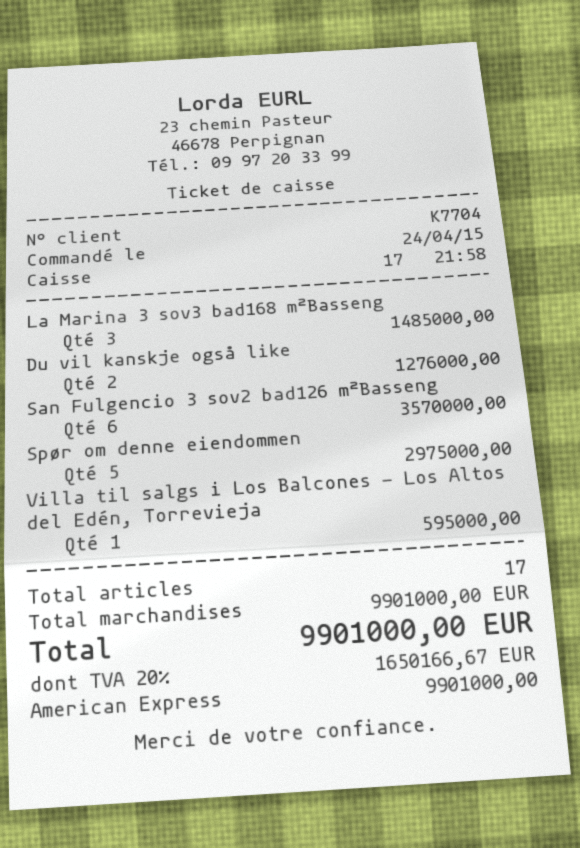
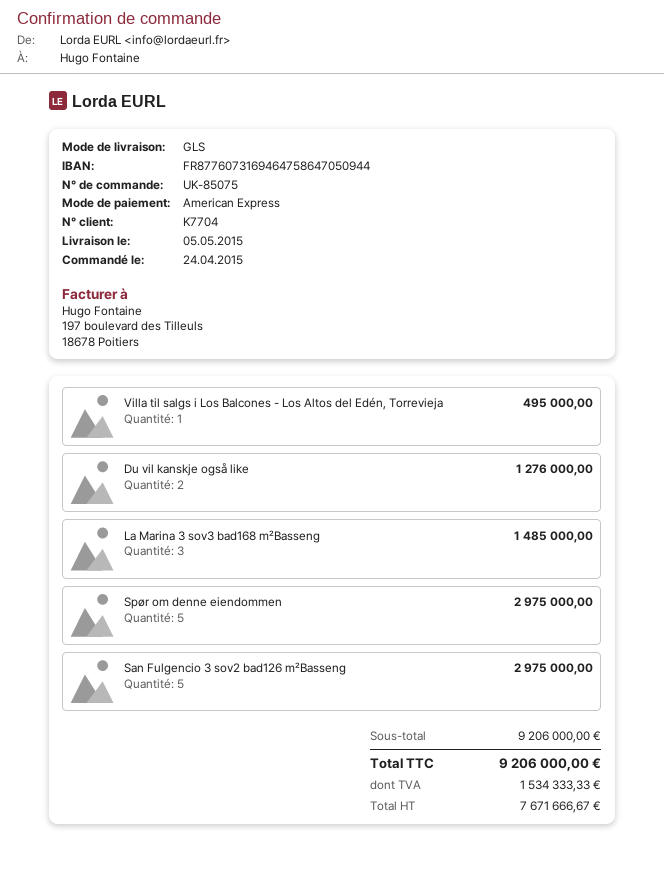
San Fulgencio 3 sov2 bad126 m²Basseng: 6 for 3570000.00 -> 5 for 2975000.00
Villa til salgs i Los Balcones - Los Altos del Edén, Torrevieja: 1 for 595000.00 -> 1 for 495000.00
subtotal: 9901000.00 -> 9206000.00
tax: 1650166.67 -> 1534333.33
total: 9901000.00 -> 9206000.00

